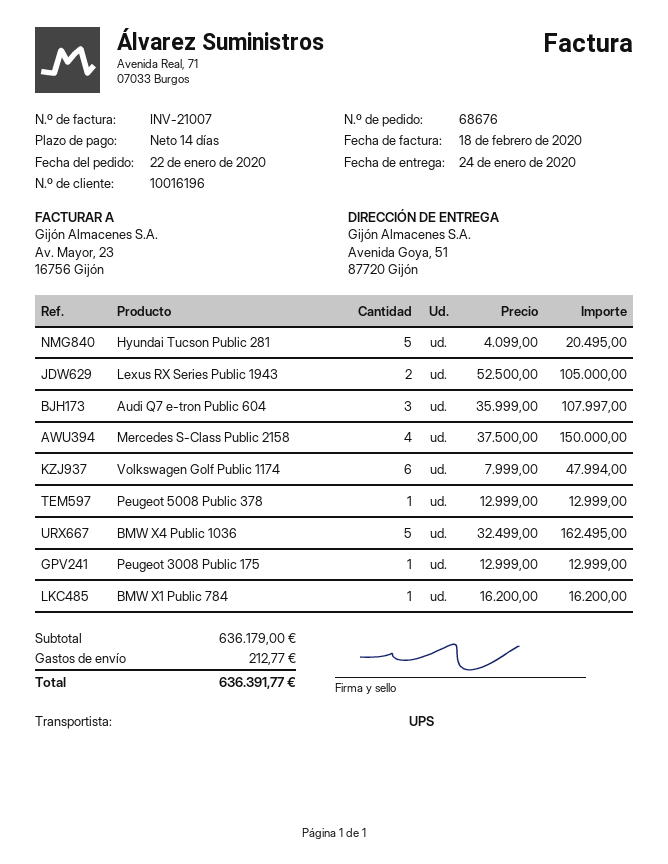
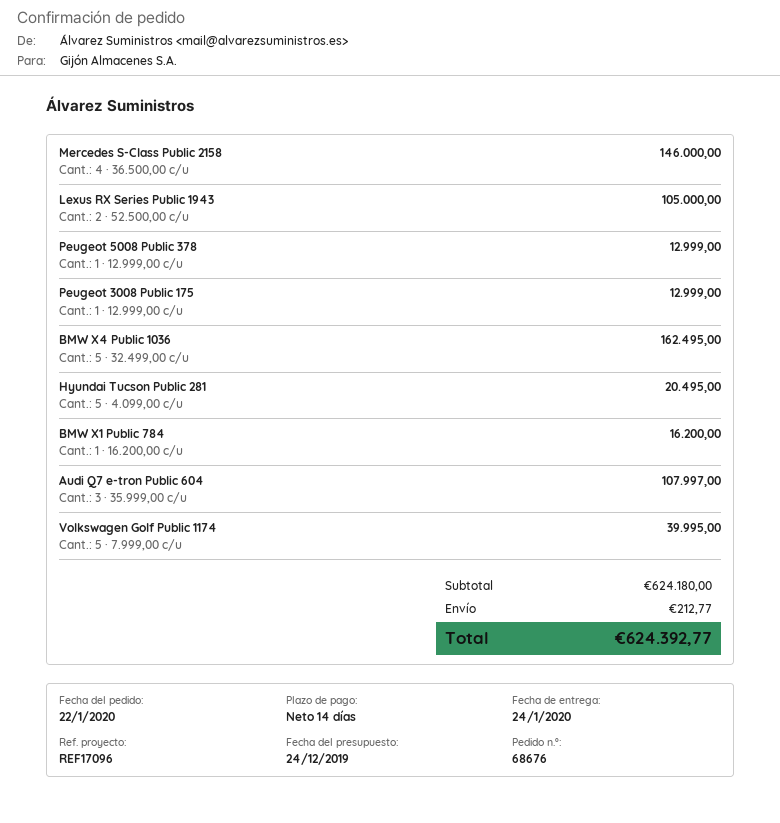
Mercedes S-Class Public 2158: 4 x 37500.00 = 150000.00 -> 4 x 36500.00 = 146000.00
Volkswagen Golf Public 1174: 6 x 7999.00 = 47994.00 -> 5 x 7999.00 = 39995.00
subtotal: 636179.00 -> 624180.00
total: 636391.77 -> 624392.77

